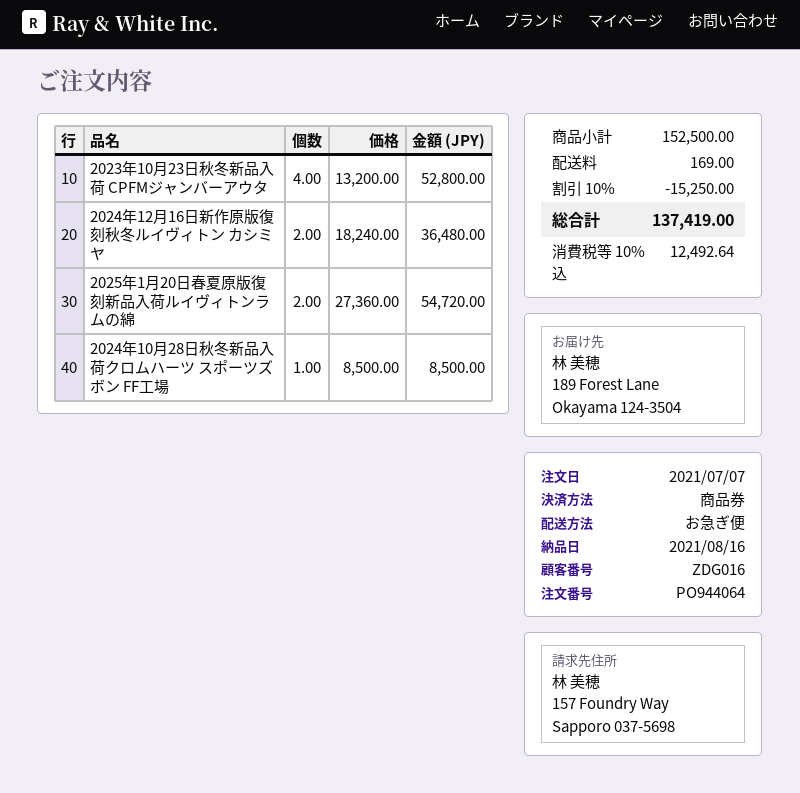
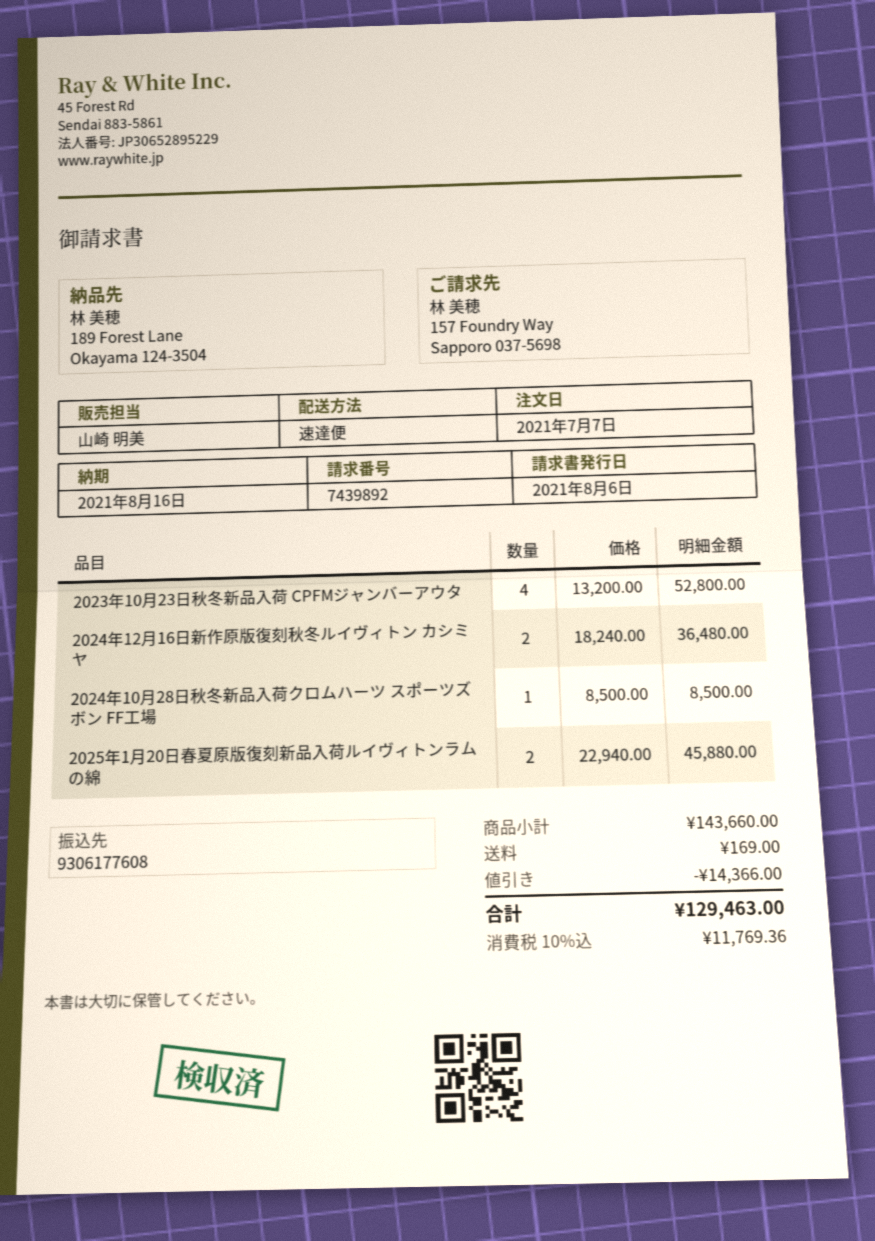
2025年1月20日春夏原版復刻新品入荷ルイヴィトンラムの綿: 2 x 27360.00 = 54720.00 -> 2 x 22940.00 = 45880.00
subtotal: 152500.00 -> 143660.00
discount: 15250.00 -> 14366.00
tax: 10% = 12492.64 -> 10% = 11769.36
total: 137419.00 -> 129463.00

